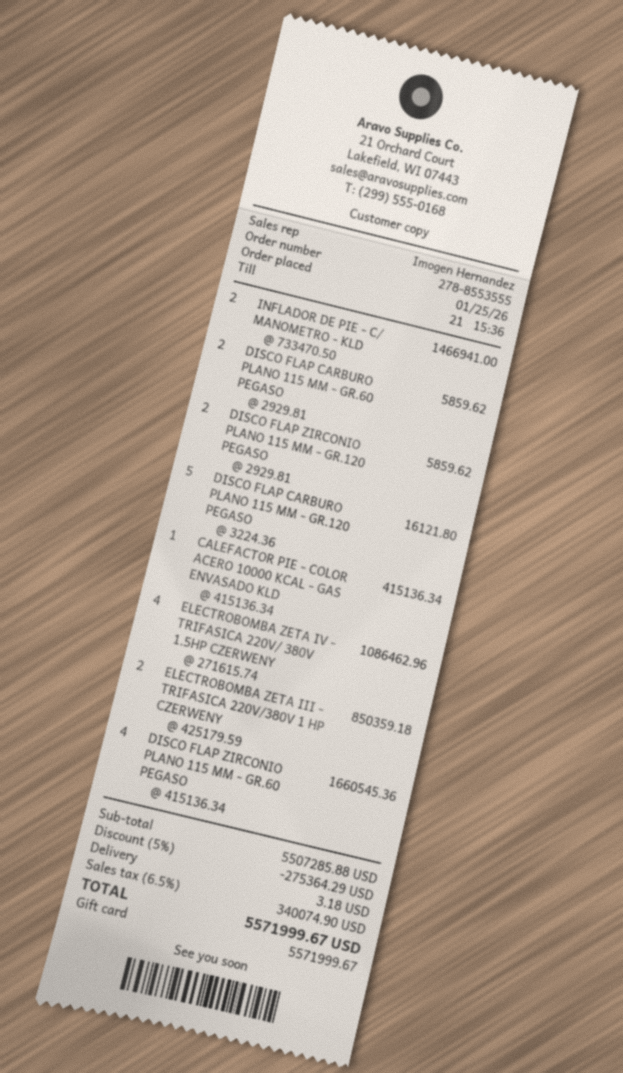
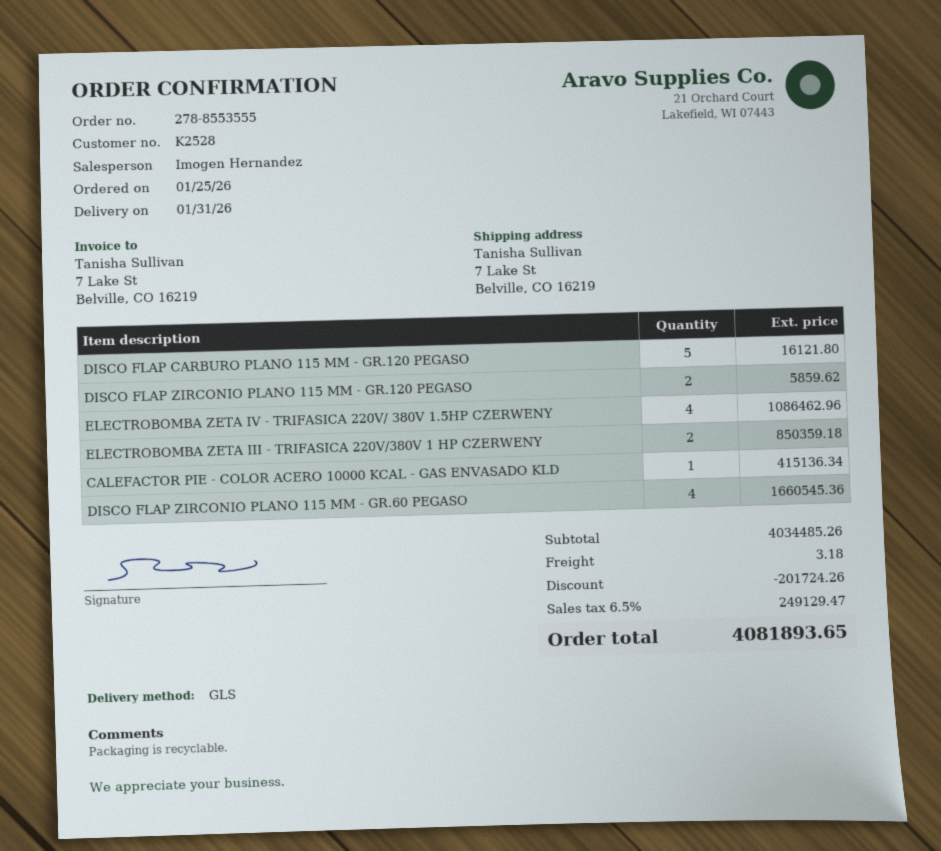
INFLADOR DE PIE - C/ MANOMETRO - KLD: 2 for 1466941.00 -> none
DISCO FLAP CARBURO PLANO 115 MM - GR.60 PEGASO: 2 for 5859.62 -> none
subtotal: 5507285.88 -> 4034485.26
discount: 275364.29 -> 201724.26
tax: 6.5% = 340074.90 -> 6.5% = 249129.47
total: 5571999.67 -> 4081893.65

